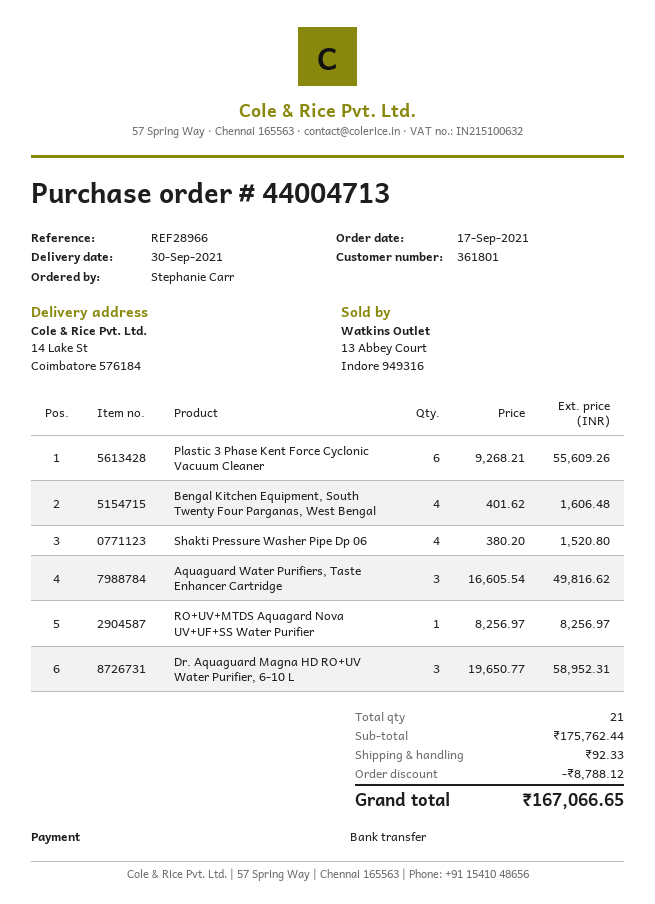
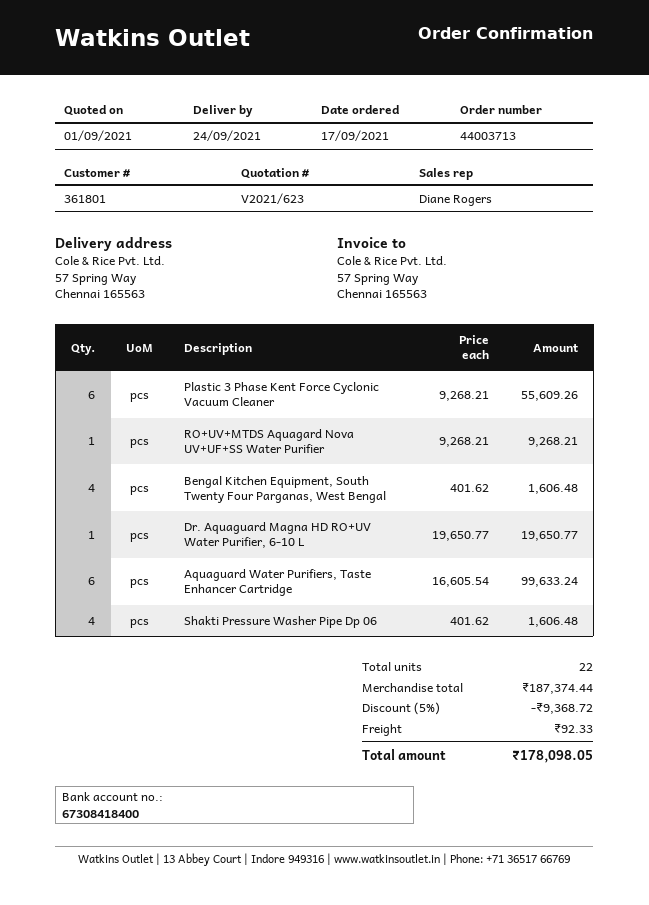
order number: 44004713 -> 44003713
delivery date: 2021-09-30 -> 2021-09-24
ship to: 14 Lake St, Coimbatore 576184 -> 57 Spring Way, Chennai 165563
Shakti Pressure Washer Pipe Dp 06: 4 x 380.20 = 1520.80 -> 4 x 401.62 = 1606.48
Aquaguard Water Purifiers, Taste Enhancer Cartridge: 3 x 16605.54 = 49816.62 -> 6 x 16605.54 = 99633.24
RO+UV+MTDS Aquagard Nova UV+UF+SS Water Purifier: 1 x 8256.97 = 8256.97 -> 1 x 9268.21 = 9268.21
Dr. Aquaguard Magna HD RO+UV Water Purifier, 6-10 L: 3 x 19650.77 = 58952.31 -> 1 x 19650.77 = 19650.77
total quantity: 21 -> 22
subtotal: 175762.44 -> 187374.44
discount: 8788.12 -> 9368.72
total: 167066.65 -> 178098.05

